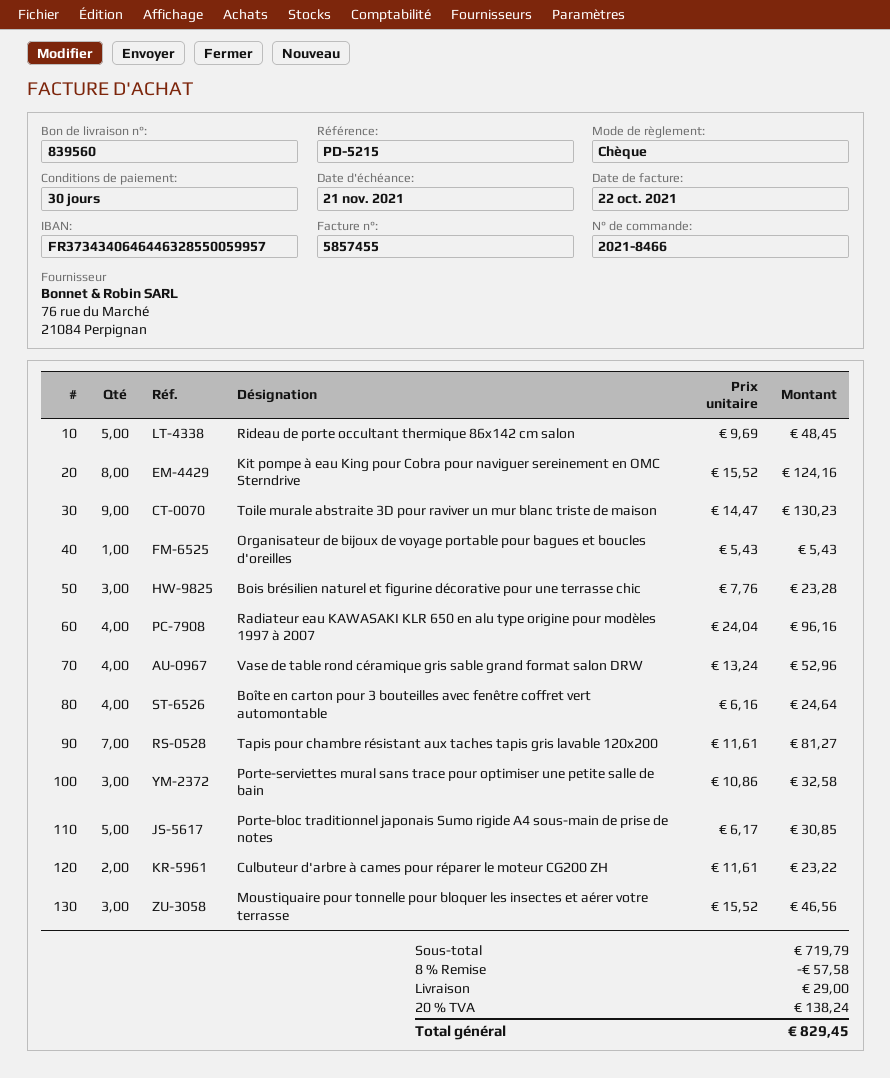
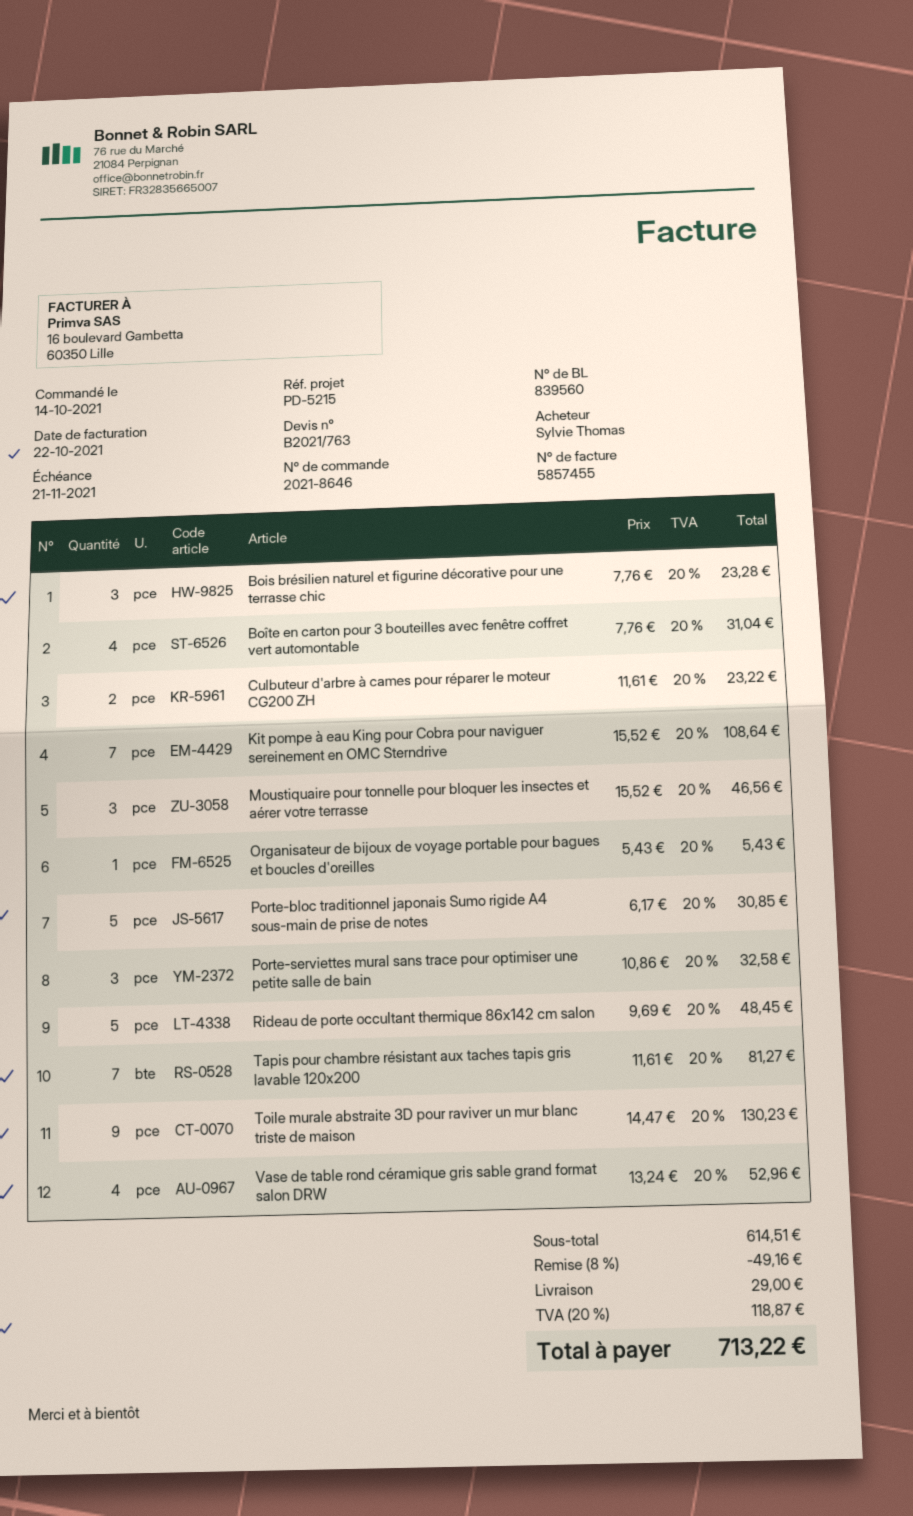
order number: 2021-8466 -> 2021-8646
Kit pompe à eau King pour Cobra pour naviguer sereinement en OMC Sterndrive: 8 x 15.52 = 124.16 -> 7 x 15.52 = 108.64
Radiateur eau KAWASAKI KLR 650 en alu type origine pour modèles 1997 à 2007: 4 x 24.04 = 96.16 -> none
Boîte en carton pour 3 bouteilles avec fenêtre coffret vert automontable: 4 x 6.16 = 24.64 -> 4 x 7.76 = 31.04
subtotal: 719.79 -> 614.51
discount: 8% = 57.58 -> 8% = 49.16
tax: 20% = 138.24 -> 20% = 118.87
total: 829.45 -> 713.22

